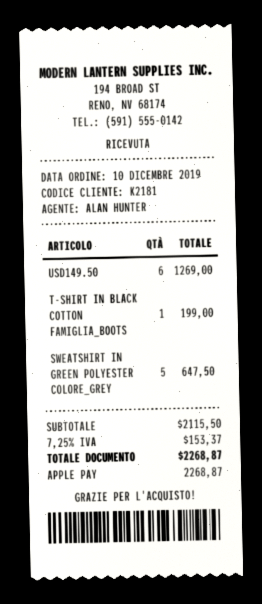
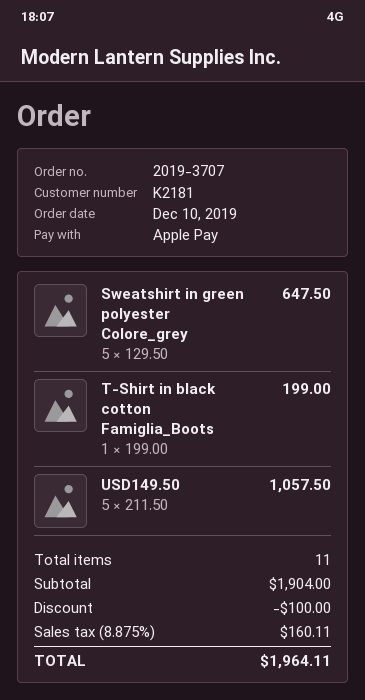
USD149.50: 6 for 1269.00 -> 5 for 1057.50
subtotal: 2115.50 -> 1904.00
discount: none -> 100.00
tax: 7.25% = 153.37 -> 8.875% = 160.11
total: 2268.87 -> 1964.11

